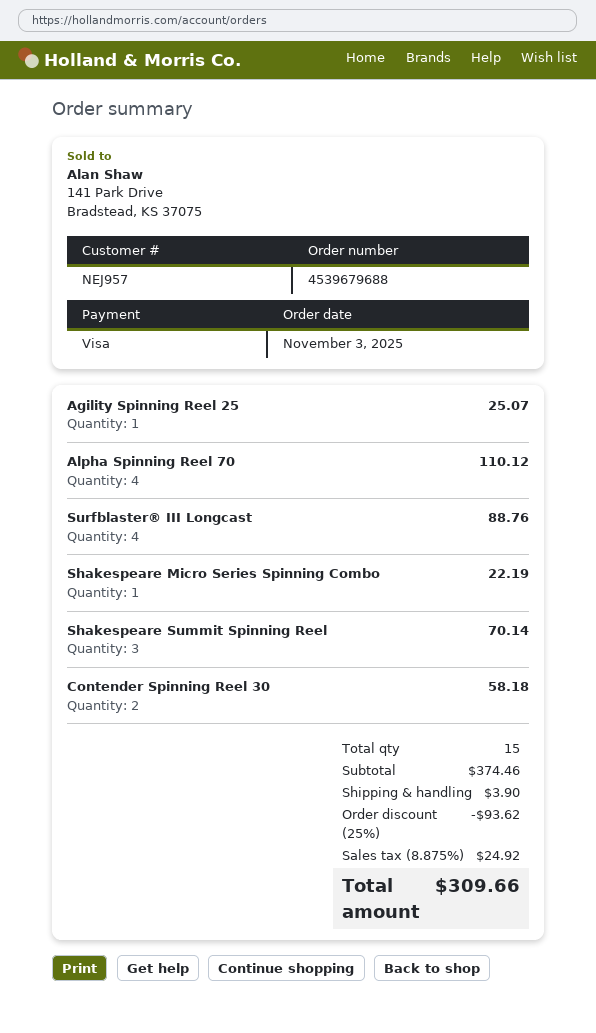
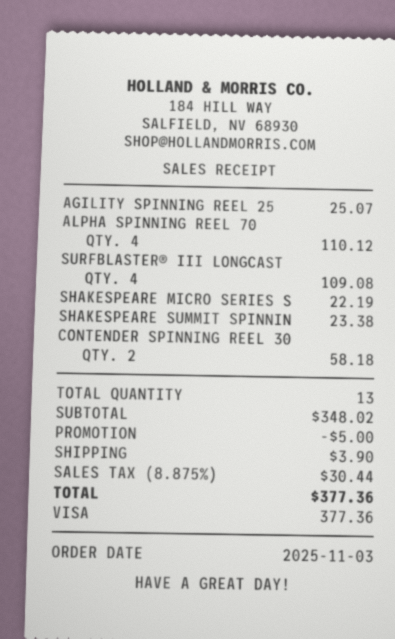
Surfblaster® III Longcast: 4 for 88.76 -> 4 for 109.08
Shakespeare Summit Spinning Reel: 3 for 70.14 -> 1 for 23.38
total quantity: 15 -> 13
subtotal: 374.46 -> 348.02
discount: 93.62 -> 5.00
tax: 8.875% = 24.92 -> 8.875% = 30.44
total: 309.66 -> 377.36

